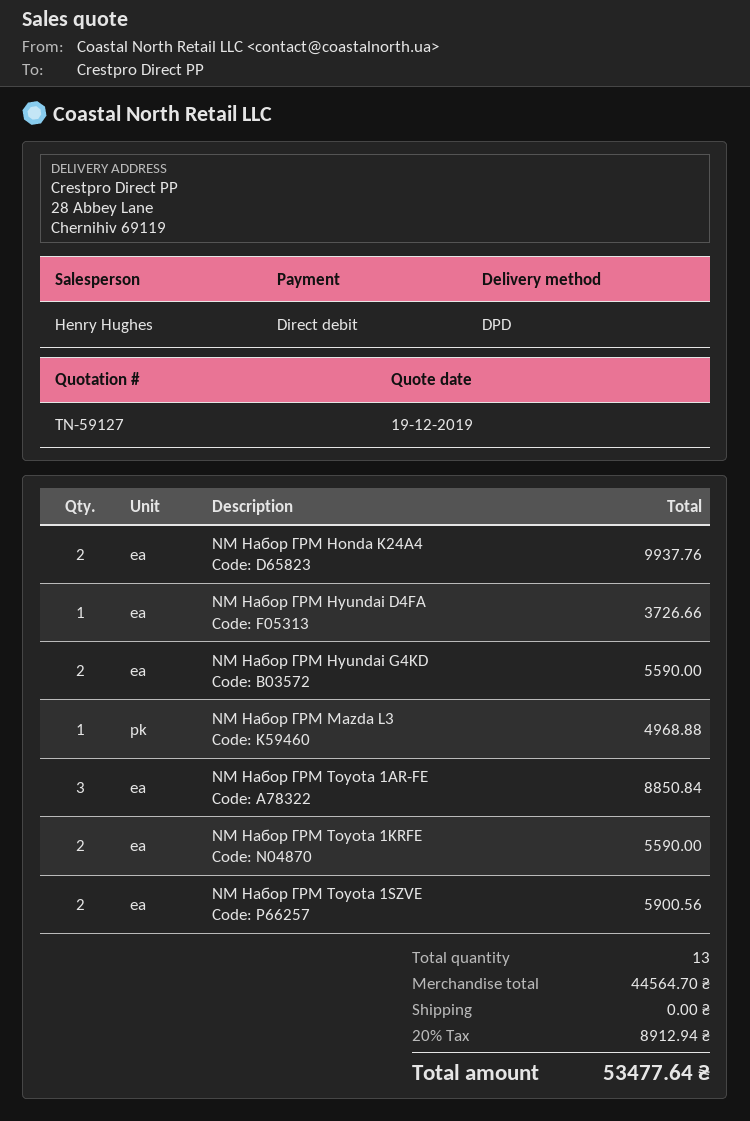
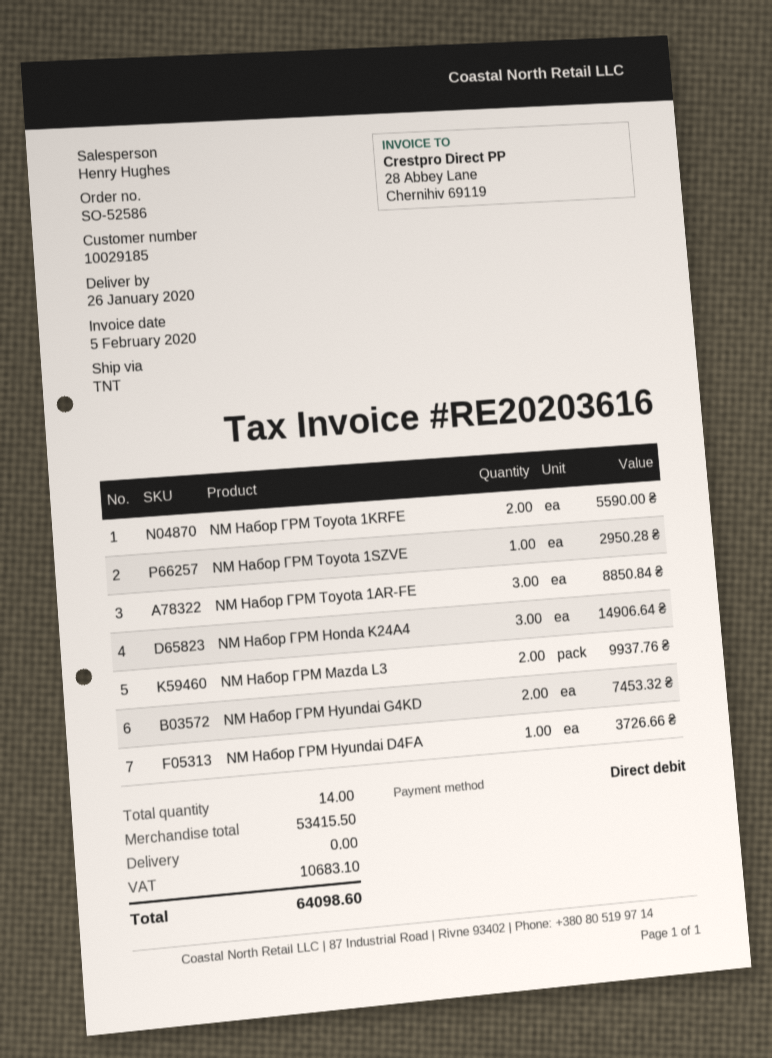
shipping method: DPD -> TNT
NM Набор ГРМ Honda K24A4: 2 for 9937.76 -> 3 for 14906.64
NM Набор ГРМ Hyundai G4KD: 2 for 5590.00 -> 2 for 7453.32
NM Набор ГРМ Mazda L3: 1 for 4968.88 -> 2 for 9937.76
NM Набор ГРМ Toyota 1SZVE: 2 for 5900.56 -> 1 for 2950.28
total quantity: 13 -> 14
subtotal: 44564.70 -> 53415.50
tax: 8912.94 -> 10683.10
total: 53477.64 -> 64098.60

